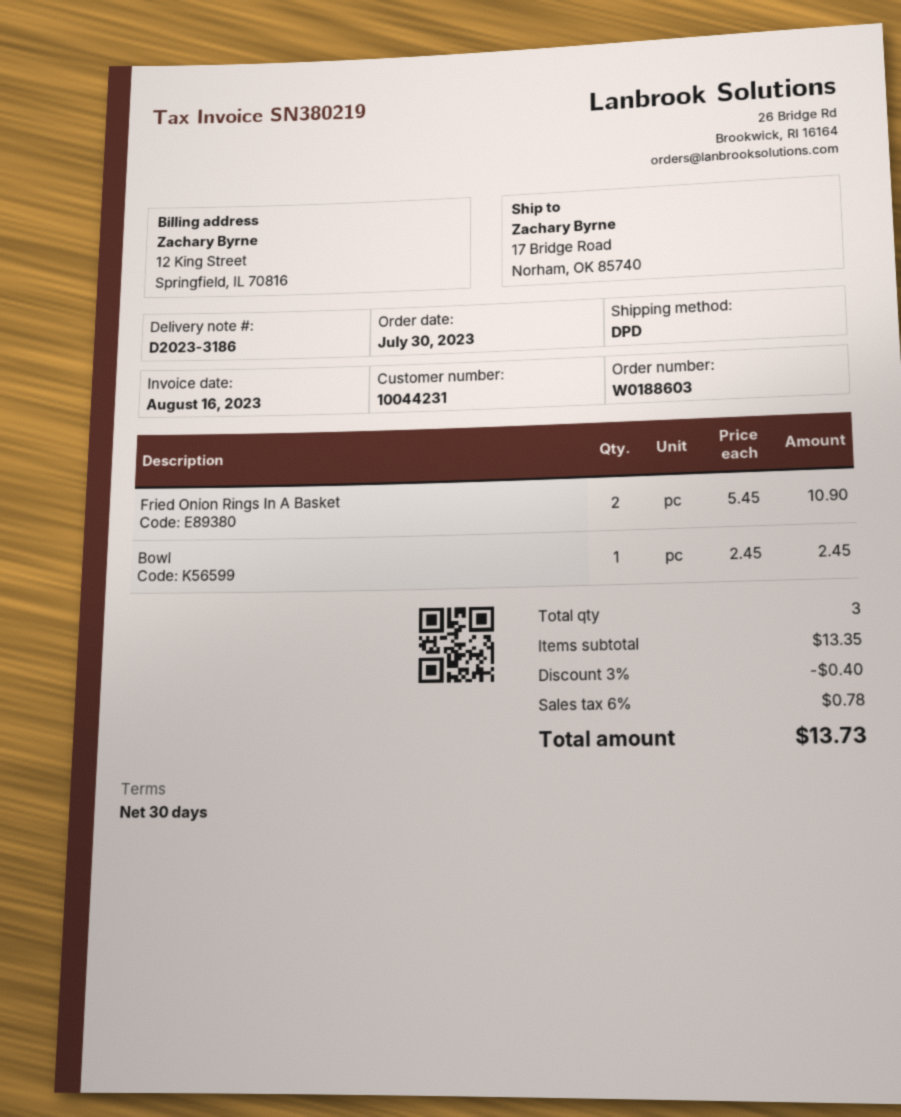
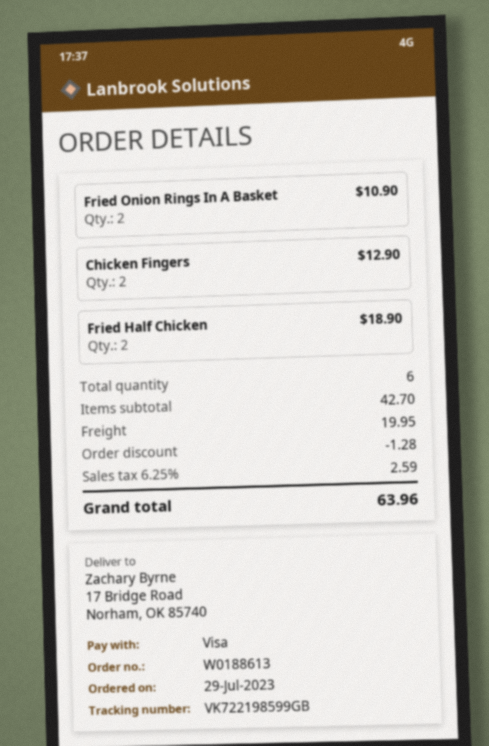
order number: W0188603 -> W0188613
order date: 2023-07-30 -> 2023-07-29
Bowl: 1 for 2.45 -> none
Chicken Fingers: none -> 2 for 12.90
Fried Half Chicken: none -> 2 for 18.90
total quantity: 3 -> 6
subtotal: 13.35 -> 42.70
discount: 0.40 -> 1.28
shipping: none -> 19.95
tax: 6% = 0.78 -> 6.25% = 2.59
total: 13.73 -> 63.96

